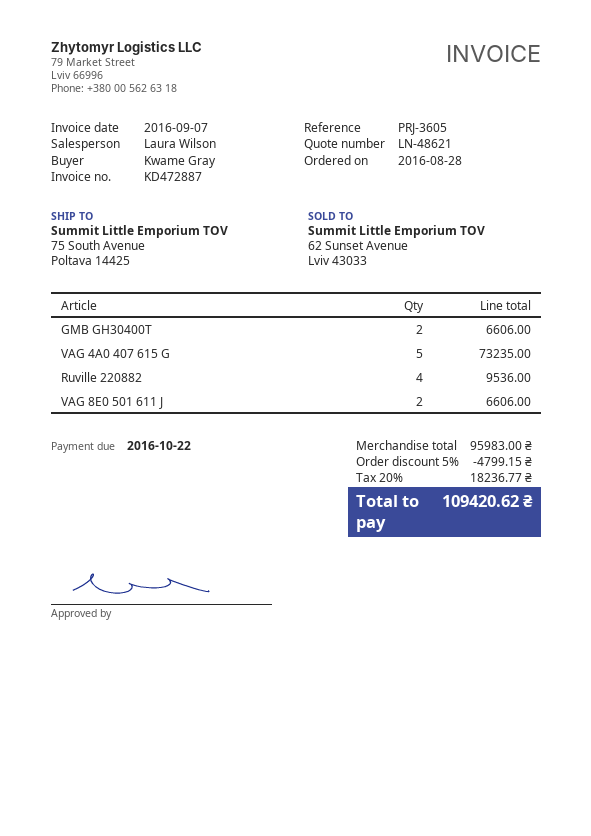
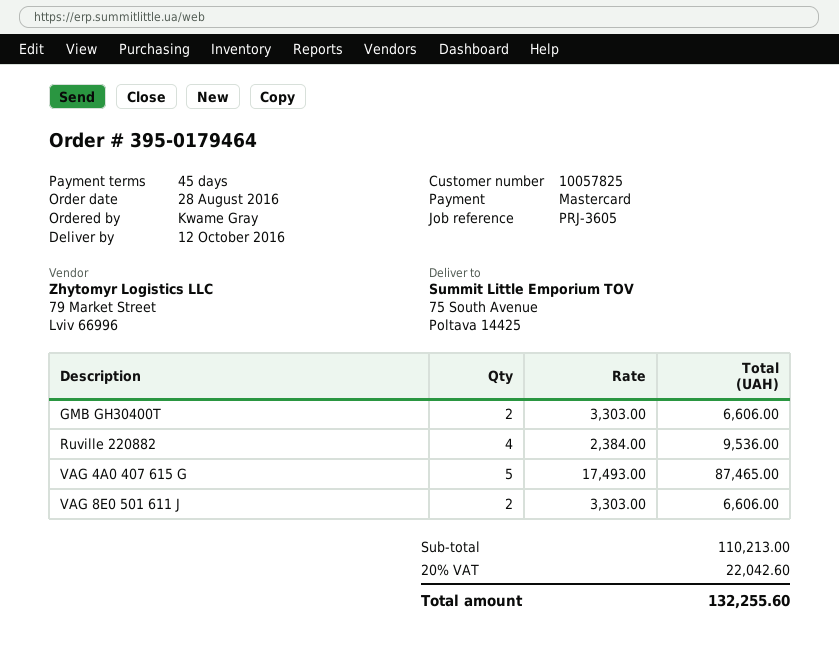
VAG 4A0 407 615 G: 5 for 73235.00 -> 5 for 87465.00
subtotal: 95983.00 -> 110213.00
discount: 5% = 4799.15 -> none
tax: 20% = 18236.77 -> 20% = 22042.60
total: 109420.62 -> 132255.60

